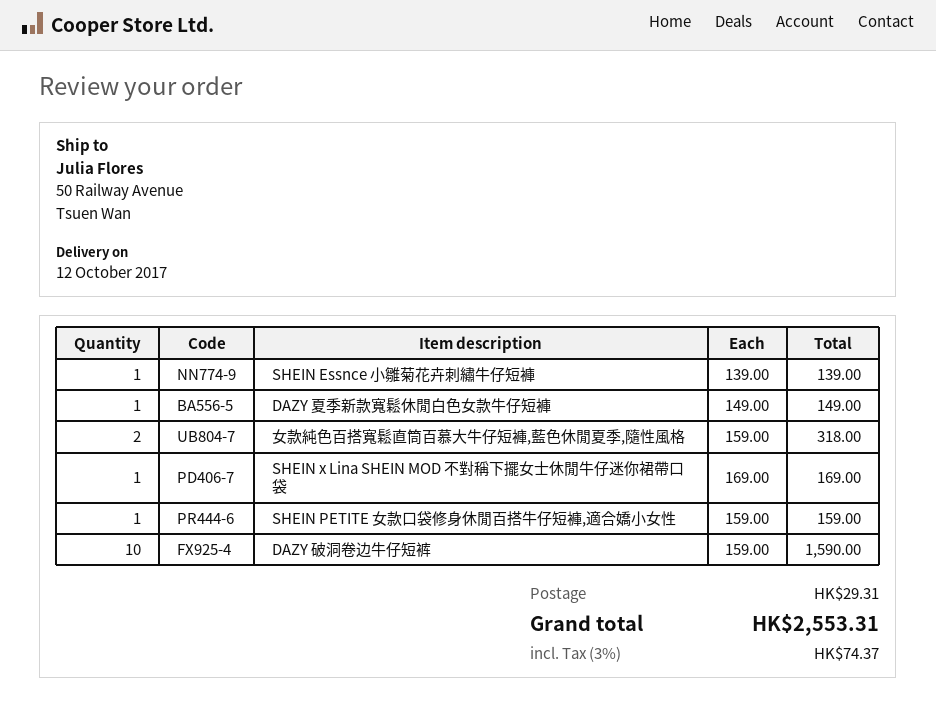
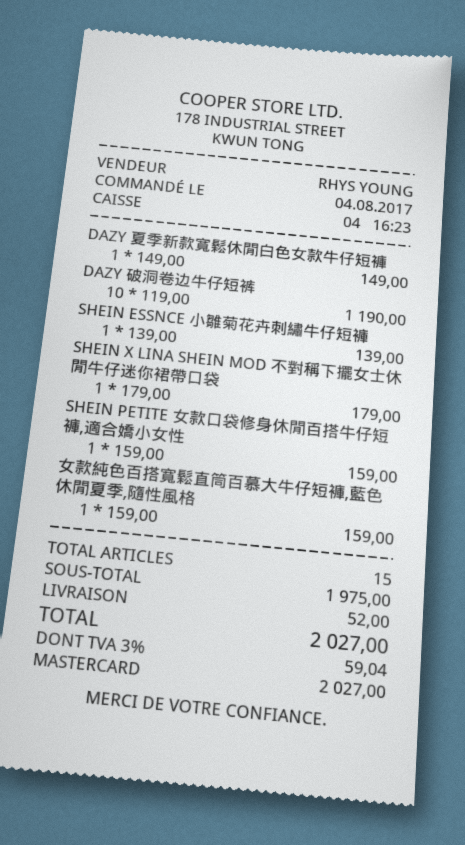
女款純色百搭寬鬆直筒百慕大牛仔短褲,藍色休閒夏季,隨性風格: 2 x 159.00 = 318.00 -> 1 x 159.00 = 159.00
SHEIN x Lina SHEIN MOD 不對稱下擺女士休閒牛仔迷你裙帶口袋: 1 x 169.00 = 169.00 -> 1 x 179.00 = 179.00
DAZY 破洞卷边牛仔短裤: 10 x 159.00 = 1590.00 -> 10 x 119.00 = 1190.00
shipping: 29.31 -> 52.00
tax: 3% = 74.37 -> 3% = 59.04
total: 2553.31 -> 2027.00

